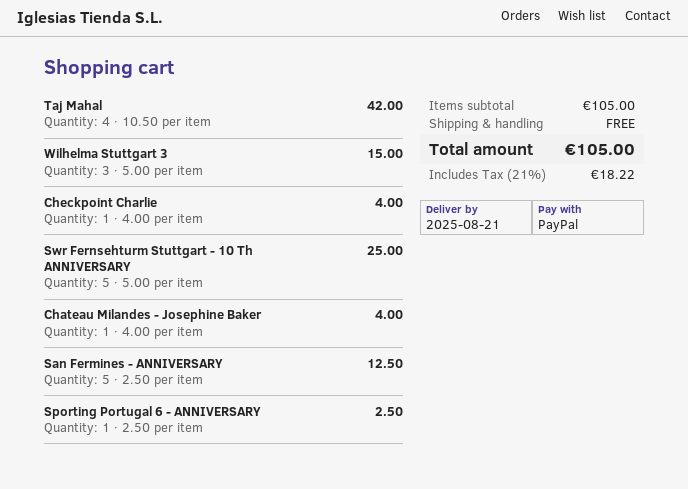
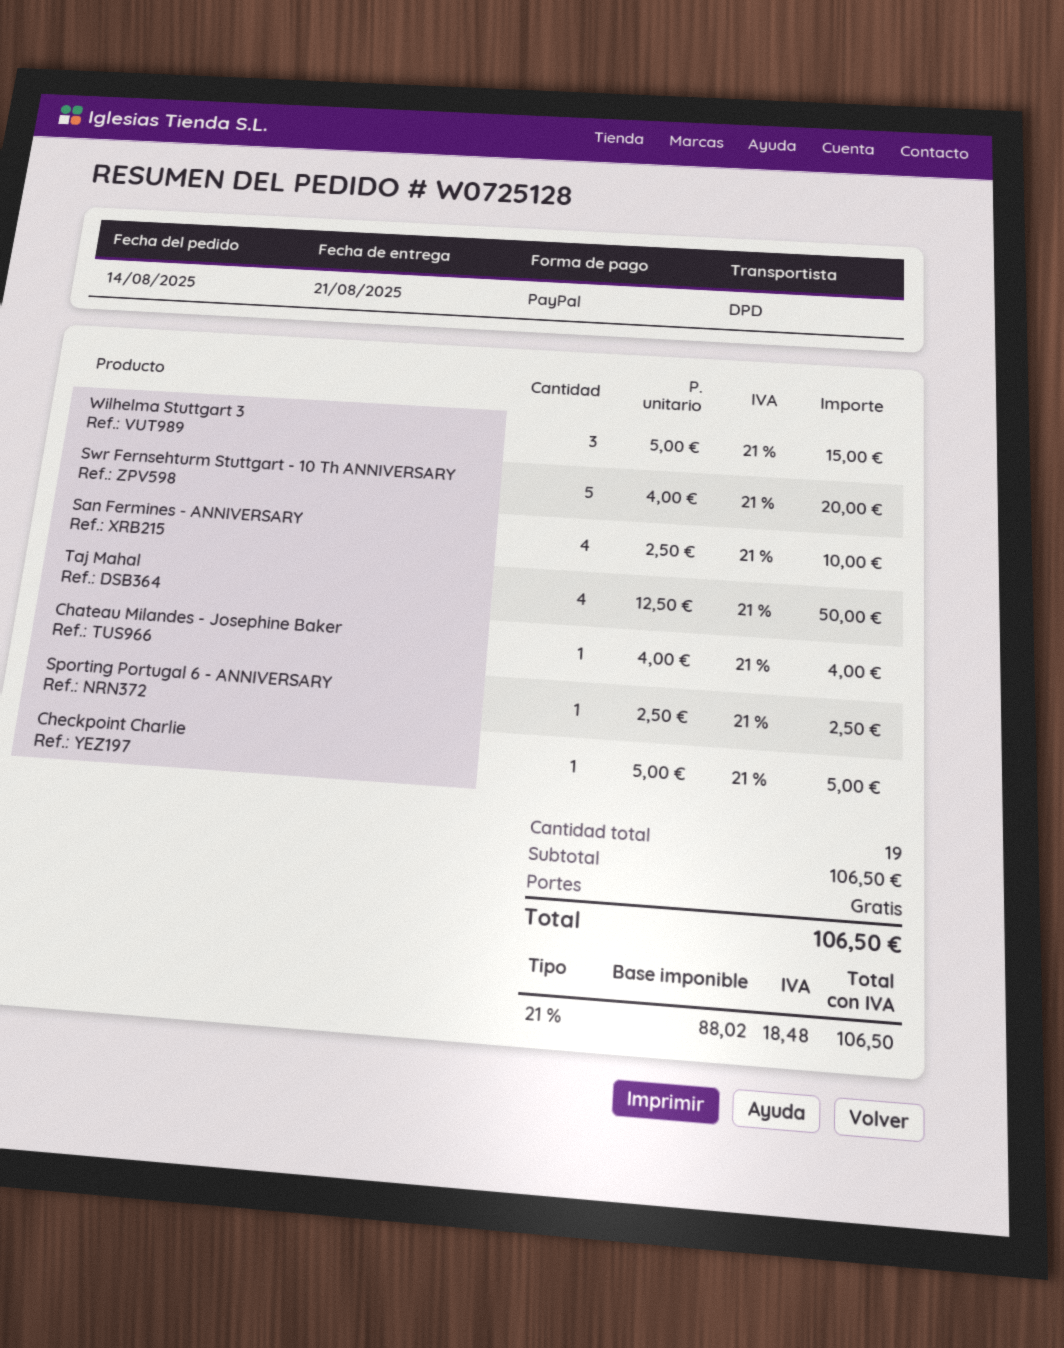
Taj Mahal: 4 x 10.50 = 42.00 -> 4 x 12.50 = 50.00
Checkpoint Charlie: 1 x 4.00 = 4.00 -> 1 x 5.00 = 5.00
Swr Fernsehturm Stuttgart - 10 Th ANNIVERSARY: 5 x 5.00 = 25.00 -> 5 x 4.00 = 20.00
San Fermines - ANNIVERSARY: 5 x 2.50 = 12.50 -> 4 x 2.50 = 10.00
subtotal: 105.00 -> 106.50
tax: 21% = 18.22 -> 21% = 18.48
total: 105.00 -> 106.50

